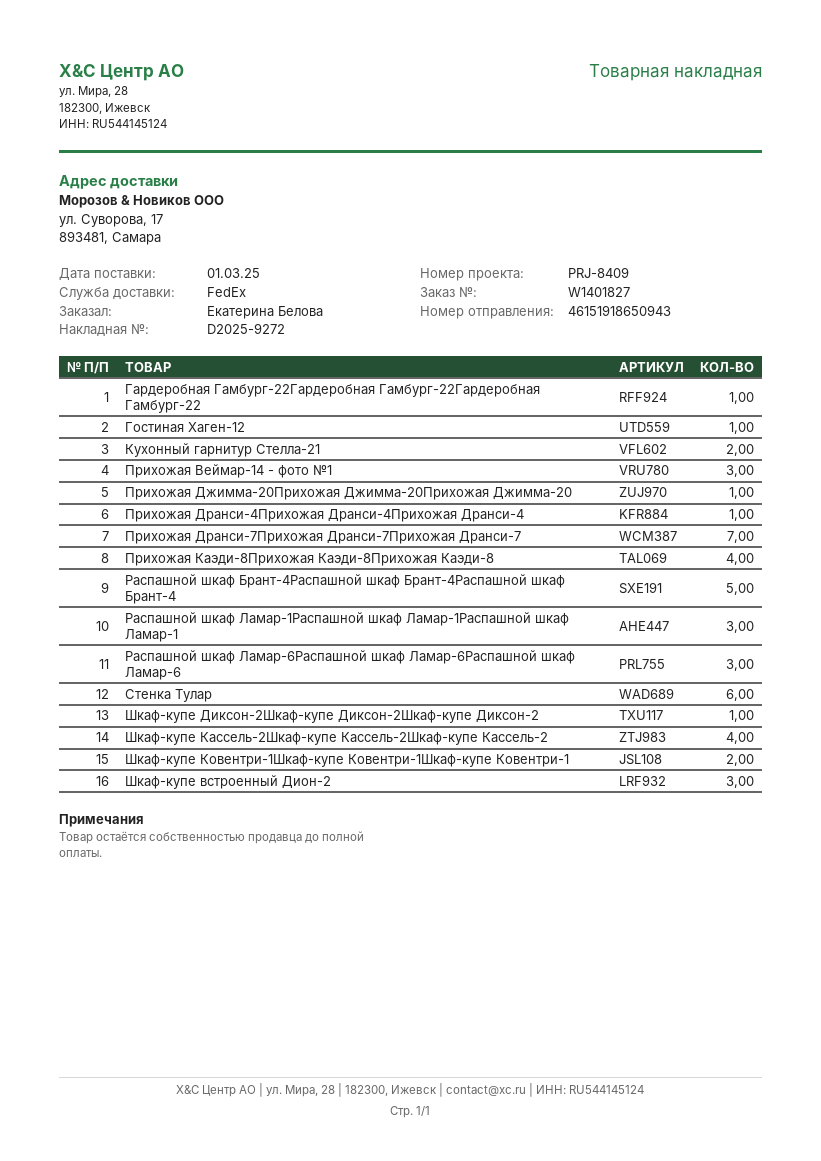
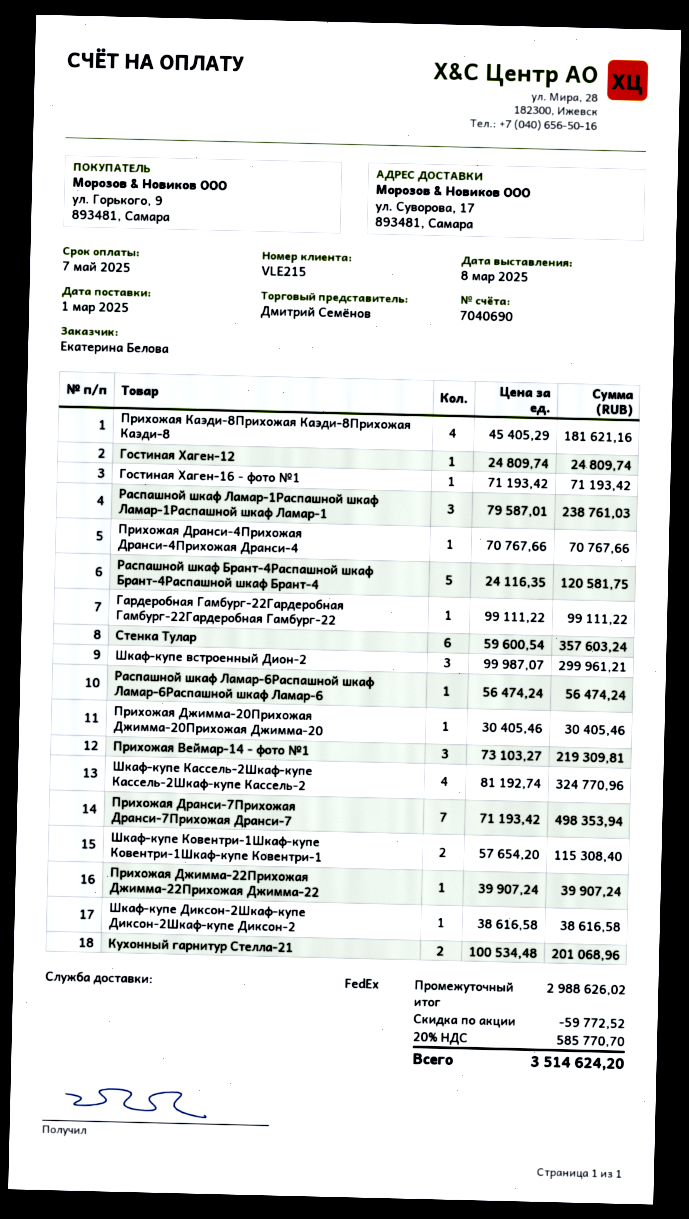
Распашной шкаф Ламар-6Распашной шкаф Ламар-6Распашной шкаф Ламар-6: 3 -> 1
Гостиная Хаген-16 - фото №1: none -> 1
Прихожая Джимма-22Прихожая Джимма-22Прихожая Джимма-22: none -> 1

